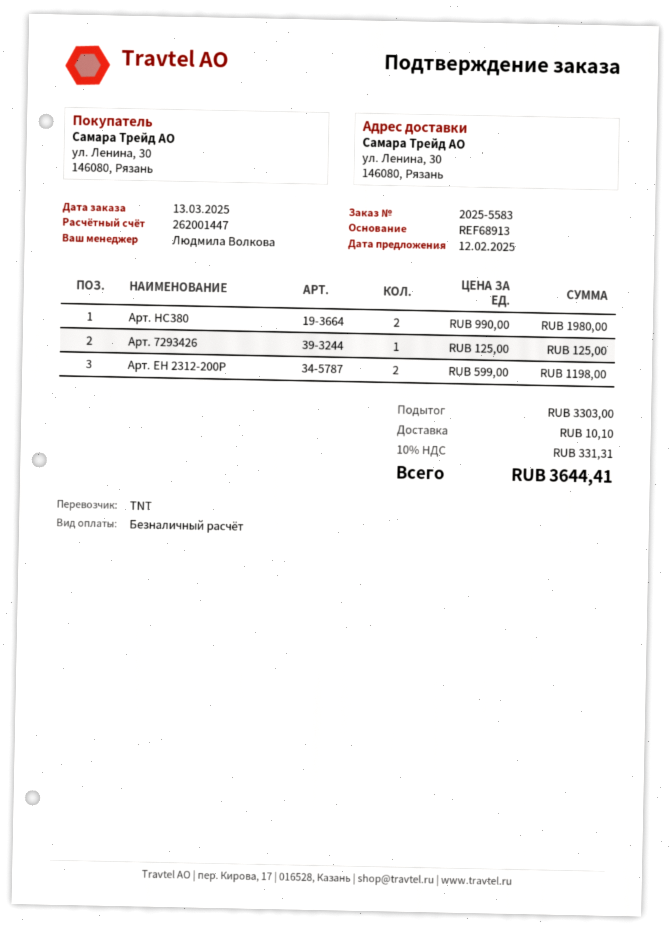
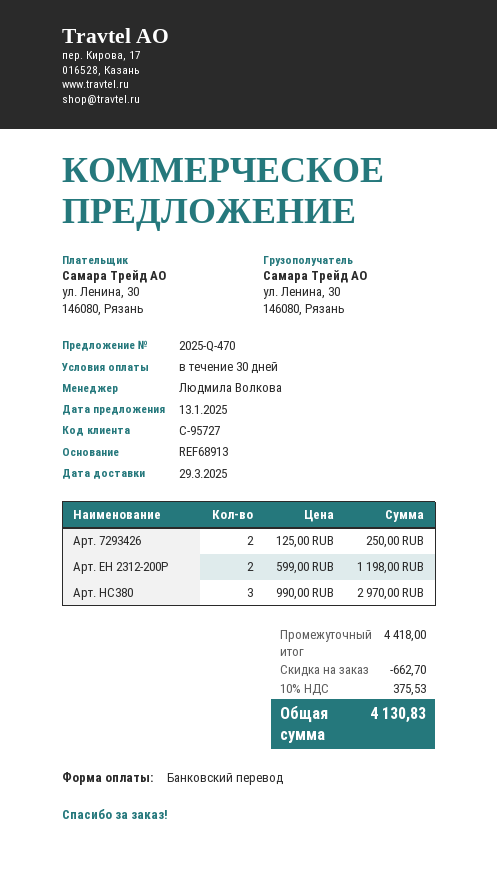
quote date: 2025-02-12 -> 2025-01-13
Арт. HC380: 2 x 990.00 = 1980.00 -> 3 x 990.00 = 2970.00
Арт. 7293426: 1 x 125.00 = 125.00 -> 2 x 125.00 = 250.00
subtotal: 3303.00 -> 4418.00
discount: none -> 662.70
shipping: 10.10 -> none
tax: 10% = 331.31 -> 10% = 375.53
total: 3644.41 -> 4130.83

